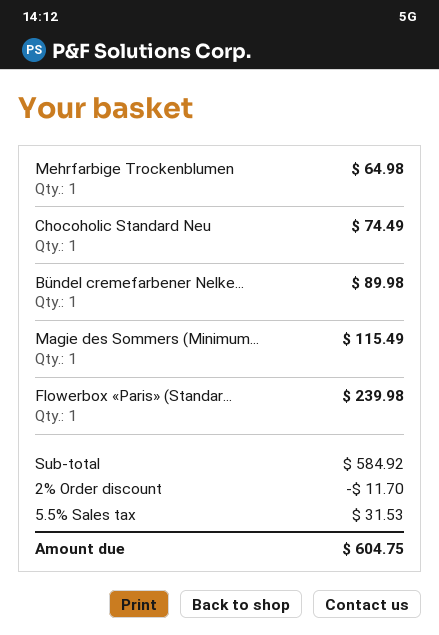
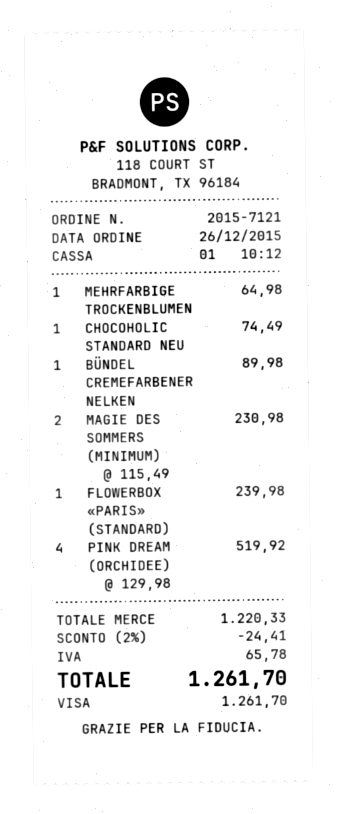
Magie des Sommers (Minimum...: 1 for 115.49 -> 2 for 230.98
PINK DREAM (ORCHIDEE): none -> 4 for 519.92
subtotal: 584.92 -> 1220.33
discount: 2% = 11.70 -> 2% = 24.41
tax: 31.53 -> 65.78
total: 604.75 -> 1261.70

